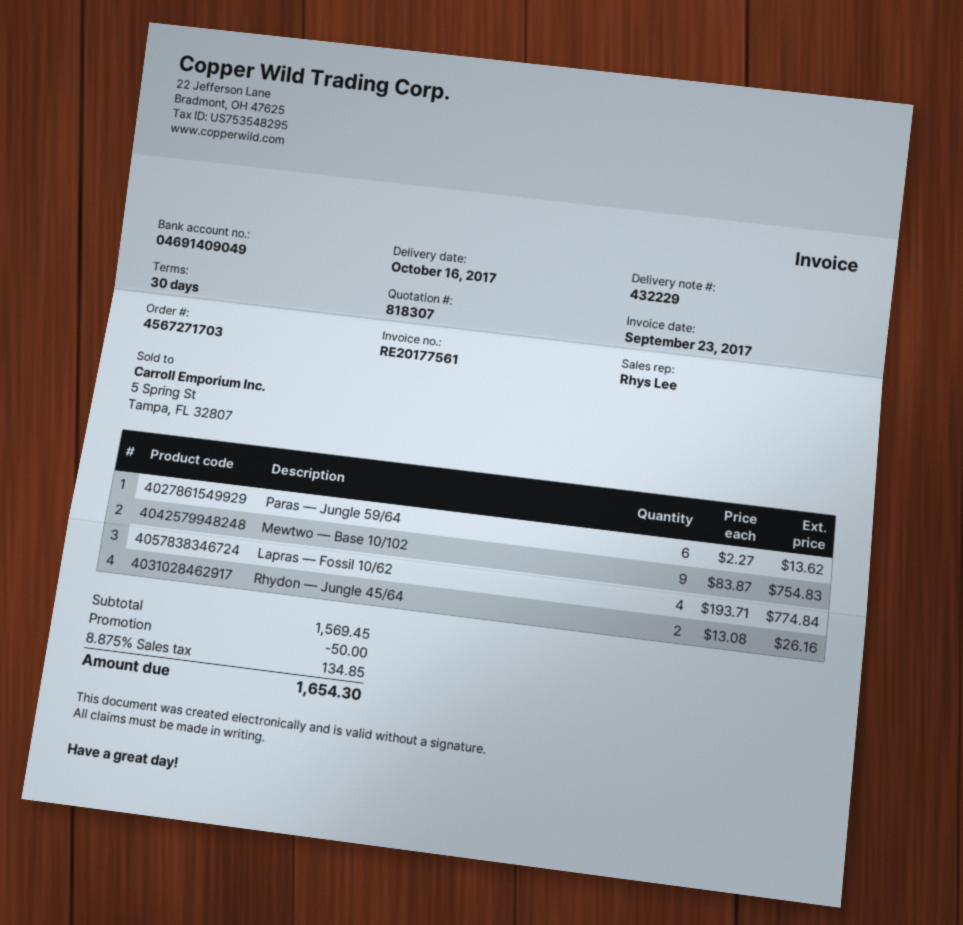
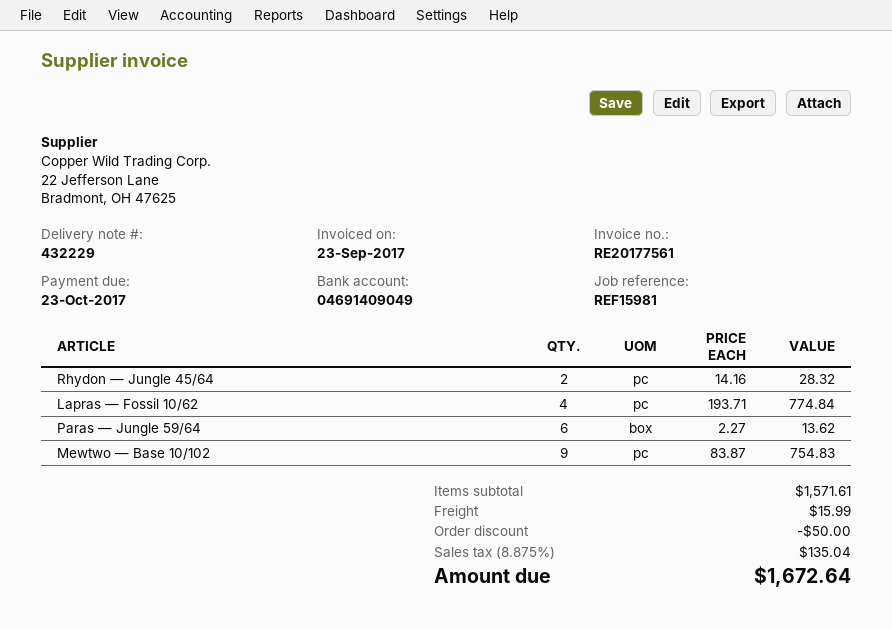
Rhydon — Jungle 45/64: 2 x 13.08 = 26.16 -> 2 x 14.16 = 28.32
subtotal: 1569.45 -> 1571.61
shipping: none -> 15.99
tax: 8.875% = 134.85 -> 8.875% = 135.04
total: 1654.30 -> 1672.64

